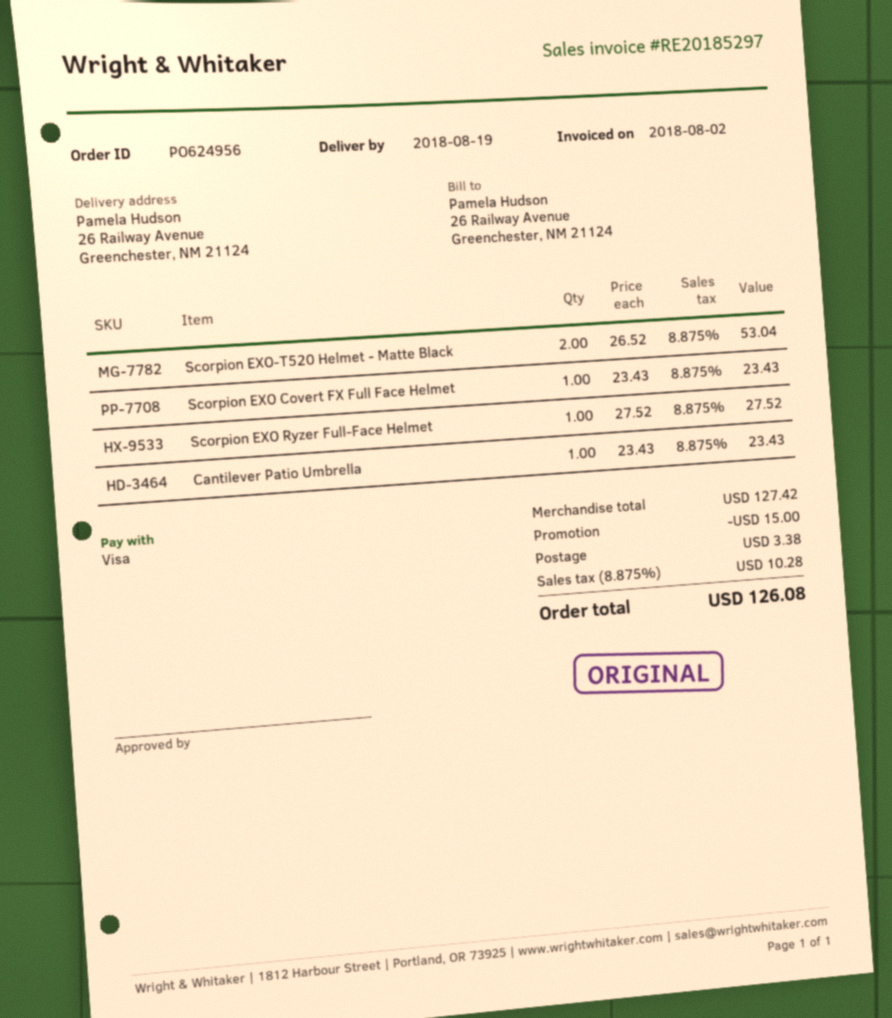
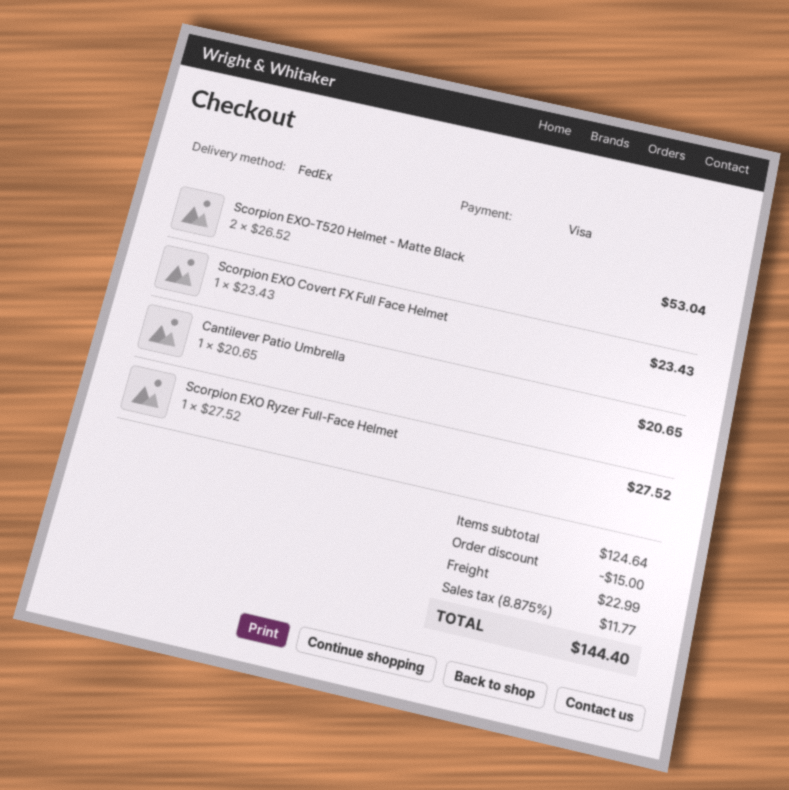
Cantilever Patio Umbrella: 1 x 23.43 = 23.43 -> 1 x 20.65 = 20.65
subtotal: 127.42 -> 124.64
shipping: 3.38 -> 22.99
tax: 8.875% = 10.28 -> 8.875% = 11.77
total: 126.08 -> 144.40

